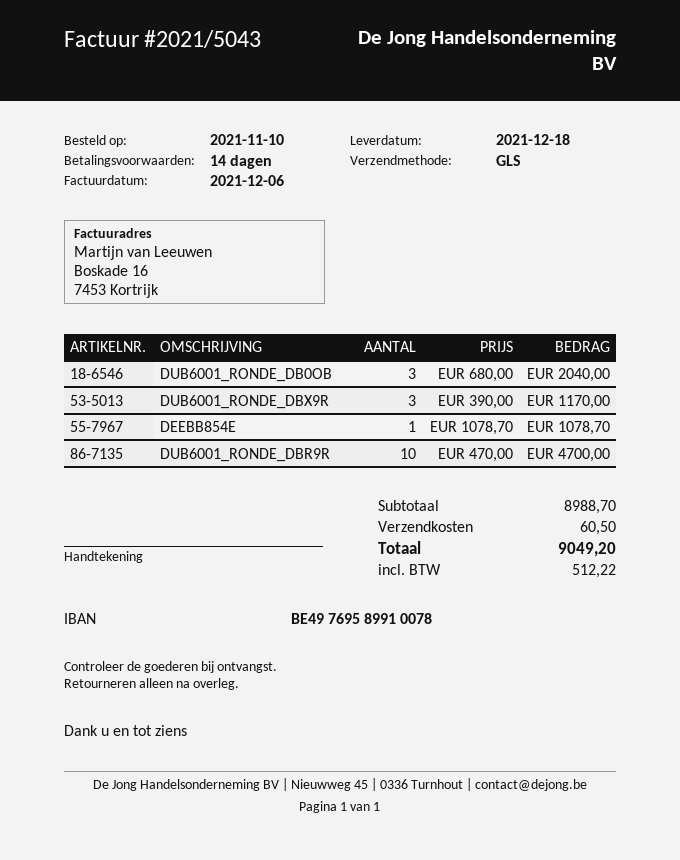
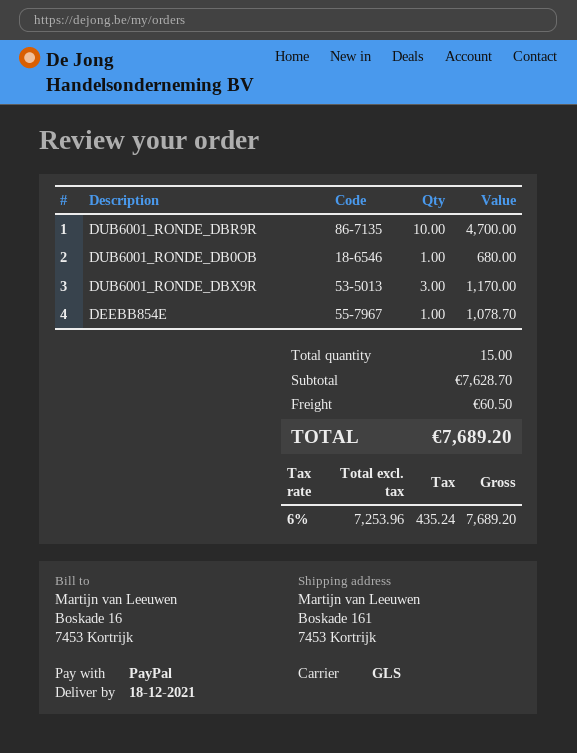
DUB6001_RONDE_DB0OB: 3 for 2040.00 -> 1 for 680.00
subtotal: 8988.70 -> 7628.70
tax: 512.22 -> 435.24
total: 9049.20 -> 7689.20

